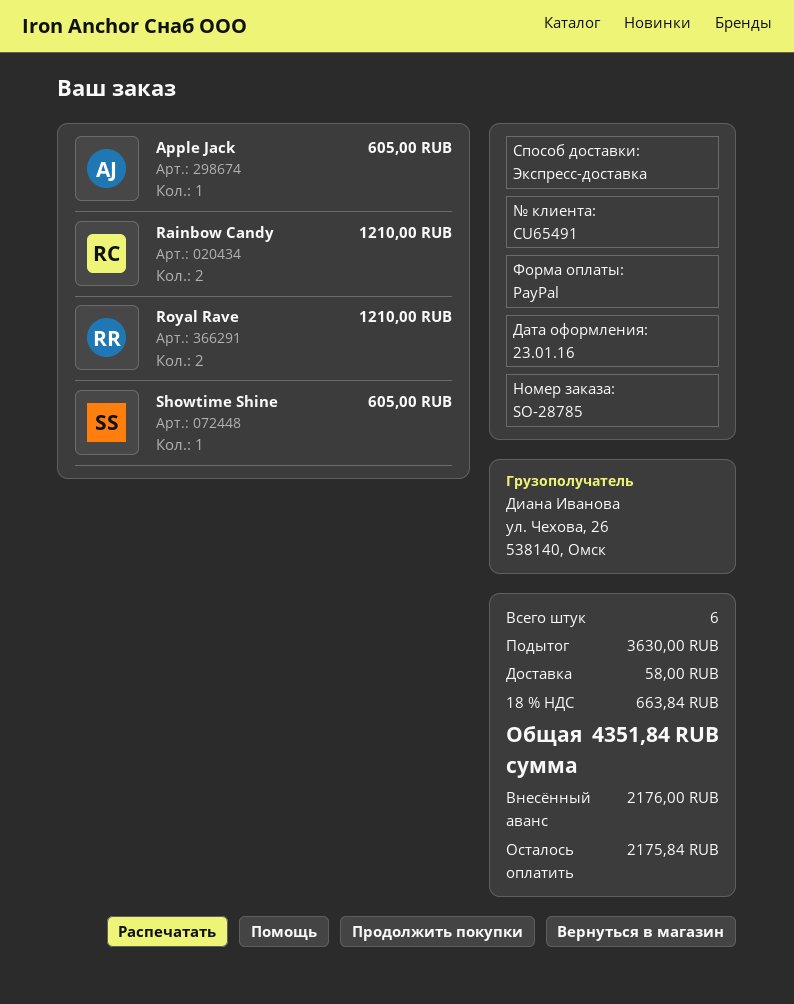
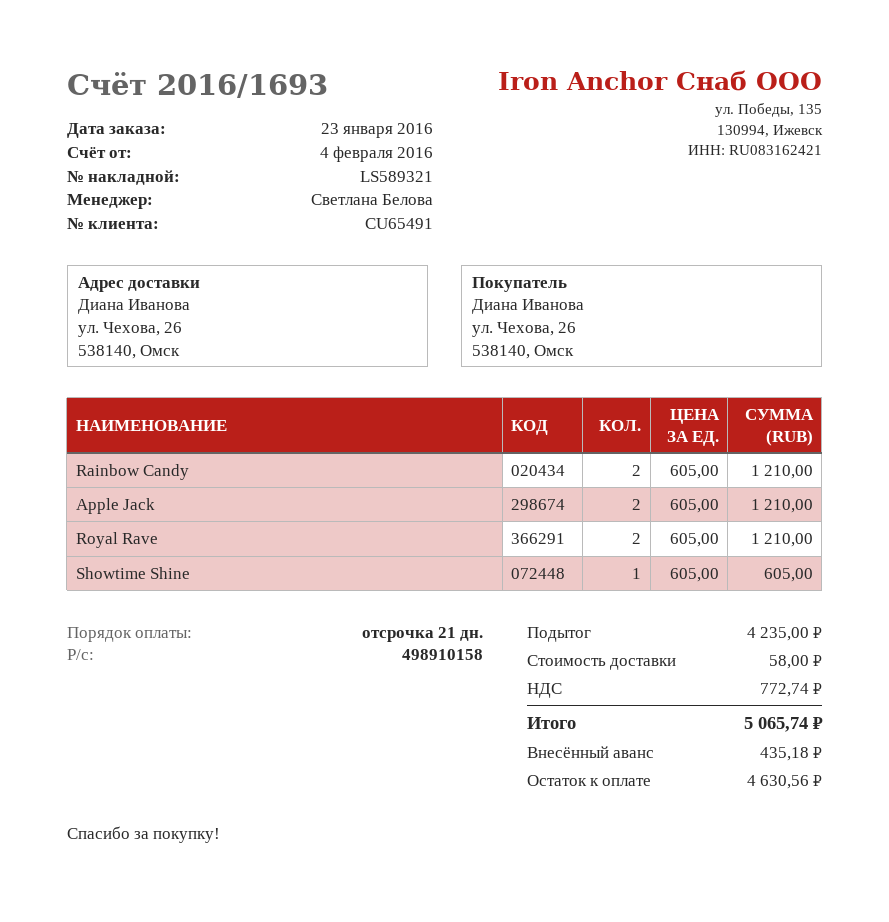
Apple Jack: 1 for 605.00 -> 2 for 1210.00
subtotal: 3630.00 -> 4235.00
tax: 663.84 -> 772.74
total: 4351.84 -> 5065.74
deposit: 2176.00 -> 435.18
balance: 2175.84 -> 4630.56

